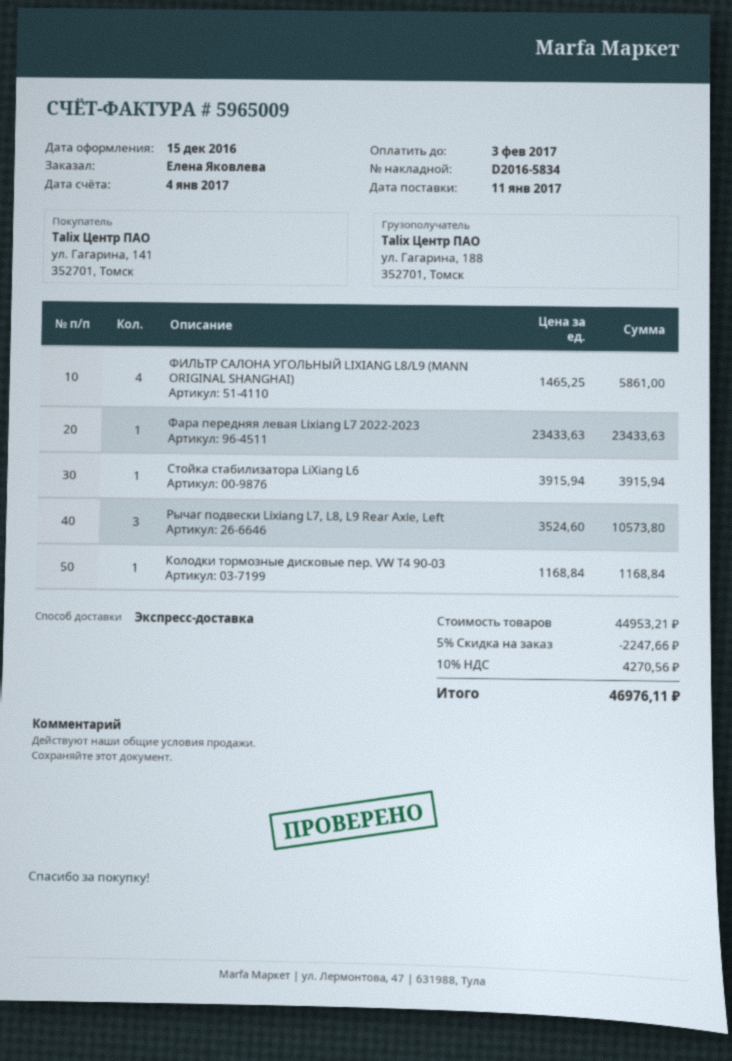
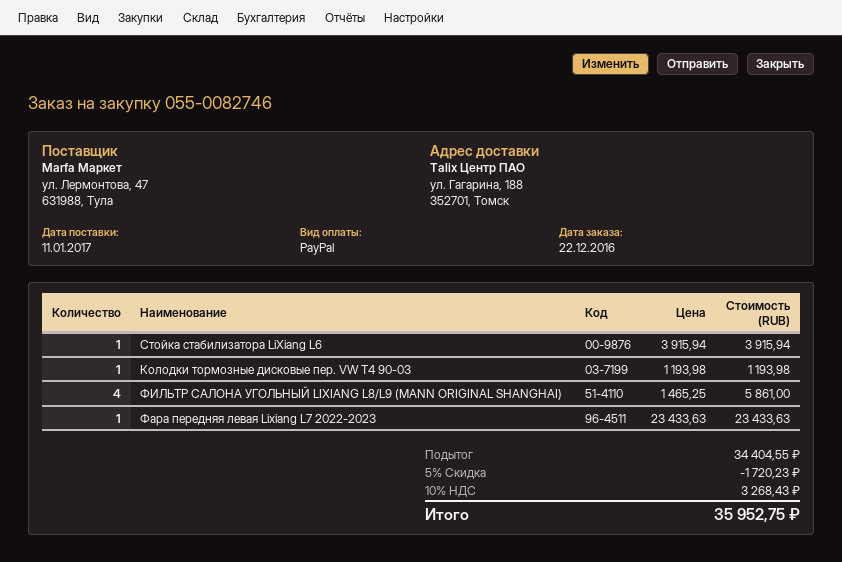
order date: 2016-12-15 -> 2016-12-22
Рычаг подвески Lixiang L7, L8, L9 Rear Axle, Left: 3 x 3524.60 = 10573.80 -> none
Колодки тормозные дисковые пер. VW T4 90-03: 1 x 1168.84 = 1168.84 -> 1 x 1193.98 = 1193.98
subtotal: 44953.21 -> 34404.55
discount: 5% = 2247.66 -> 5% = 1720.23
tax: 10% = 4270.56 -> 10% = 3268.43
total: 46976.11 -> 35952.75

